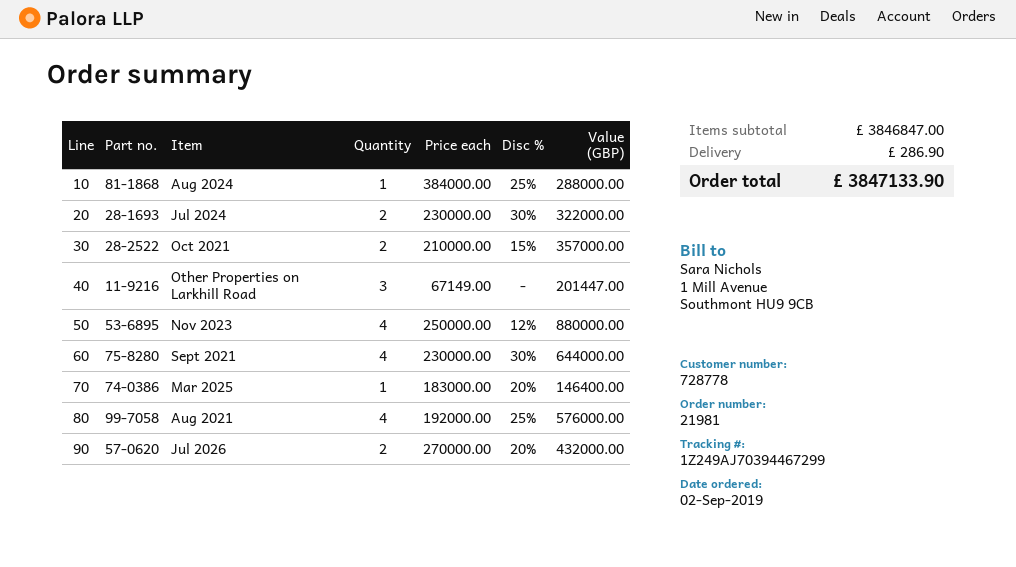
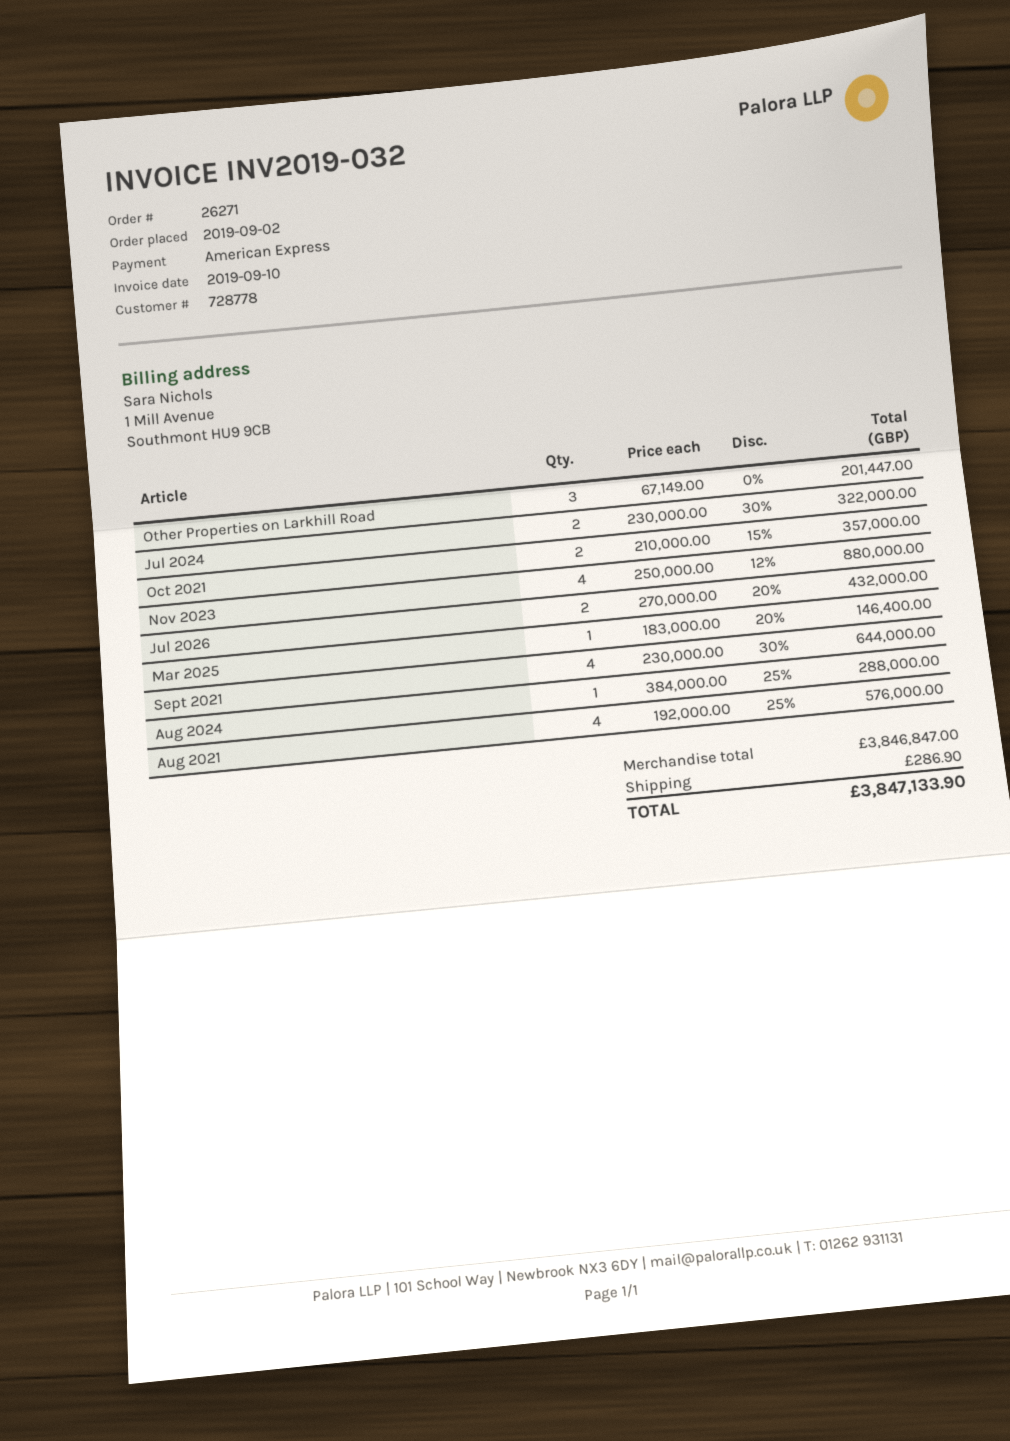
order number: 21981 -> 26271

